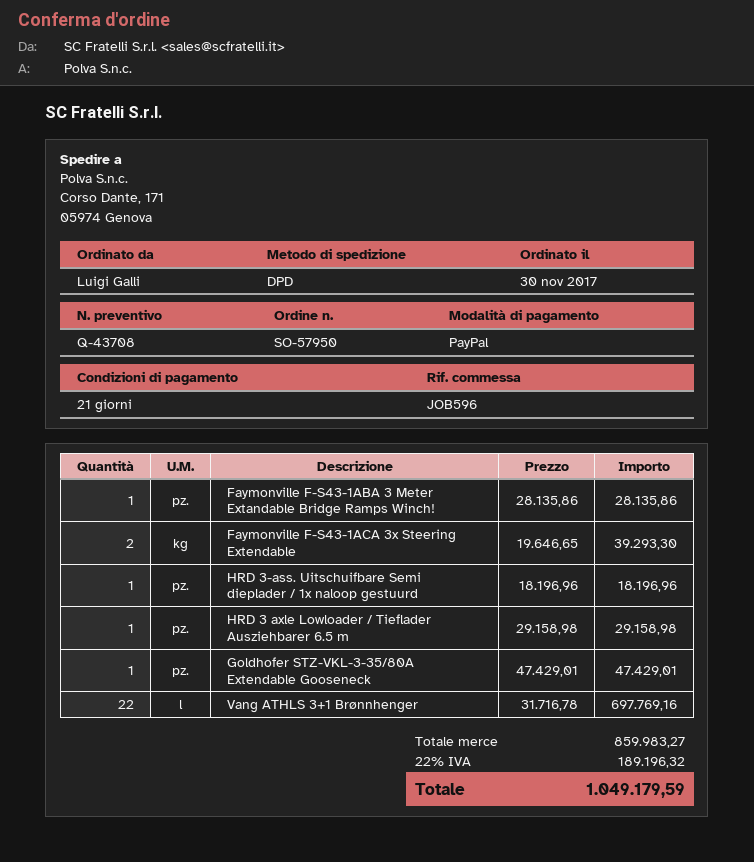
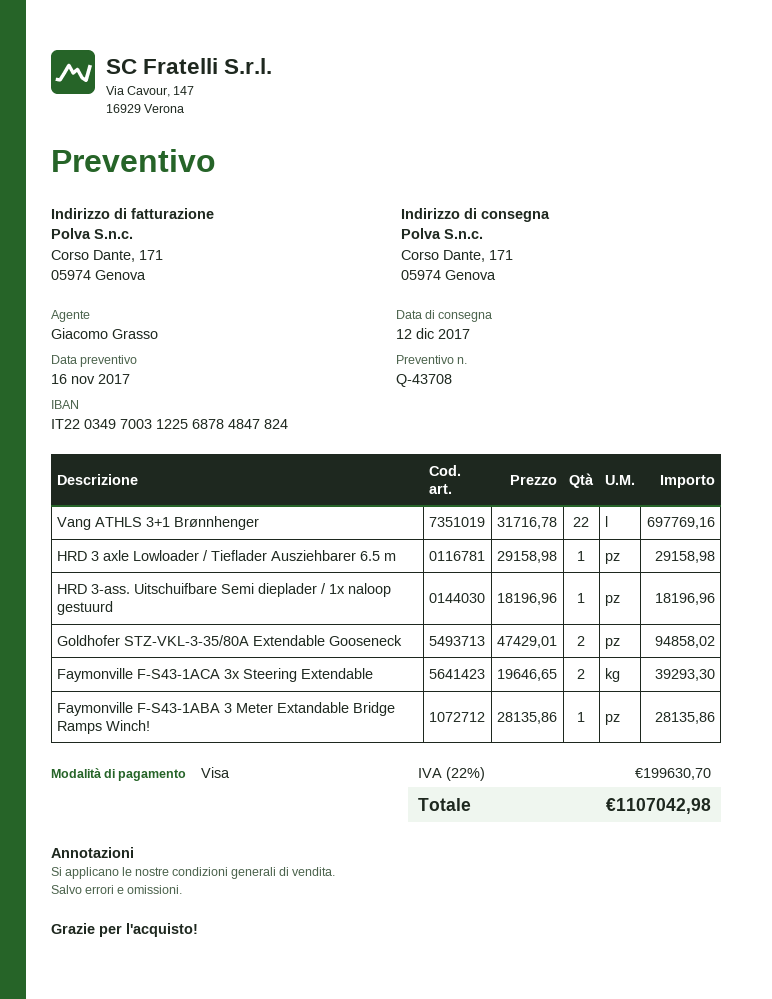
payment method: PayPal -> Visa
Goldhofer STZ-VKL-3-35/80A Extendable Gooseneck: 1 x 47429.01 = 47429.01 -> 2 x 47429.01 = 94858.02
tax: 22% = 189196.32 -> 22% = 199630.70
total: 1049179.59 -> 1107042.98

